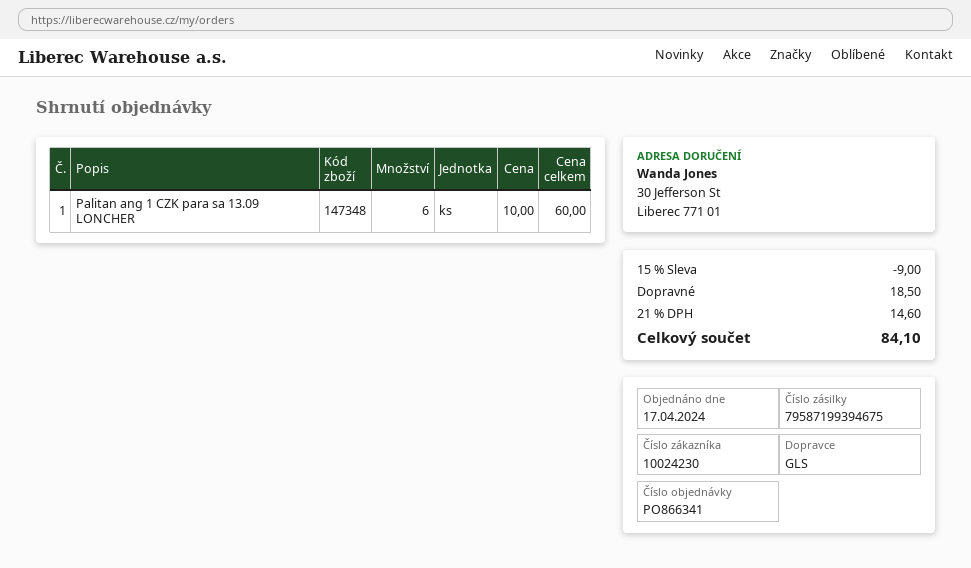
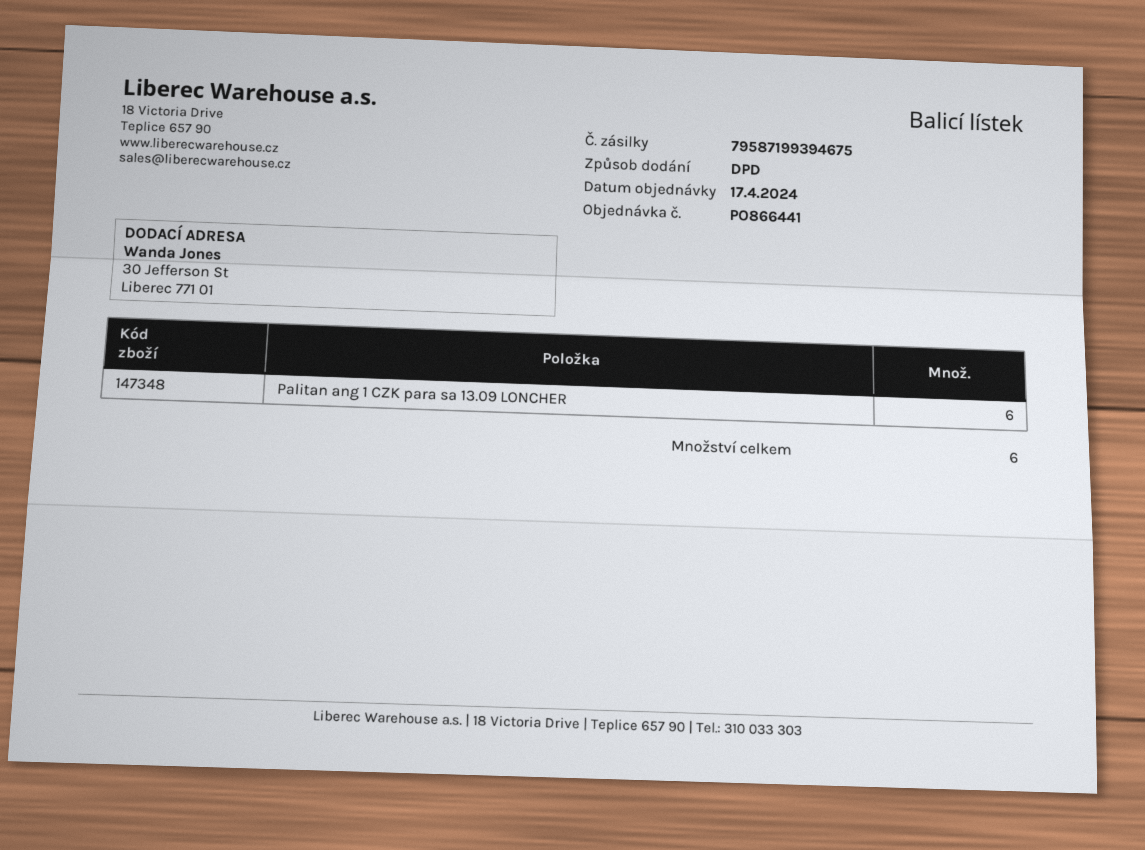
order number: PO866341 -> PO866441
shipping method: GLS -> DPD

